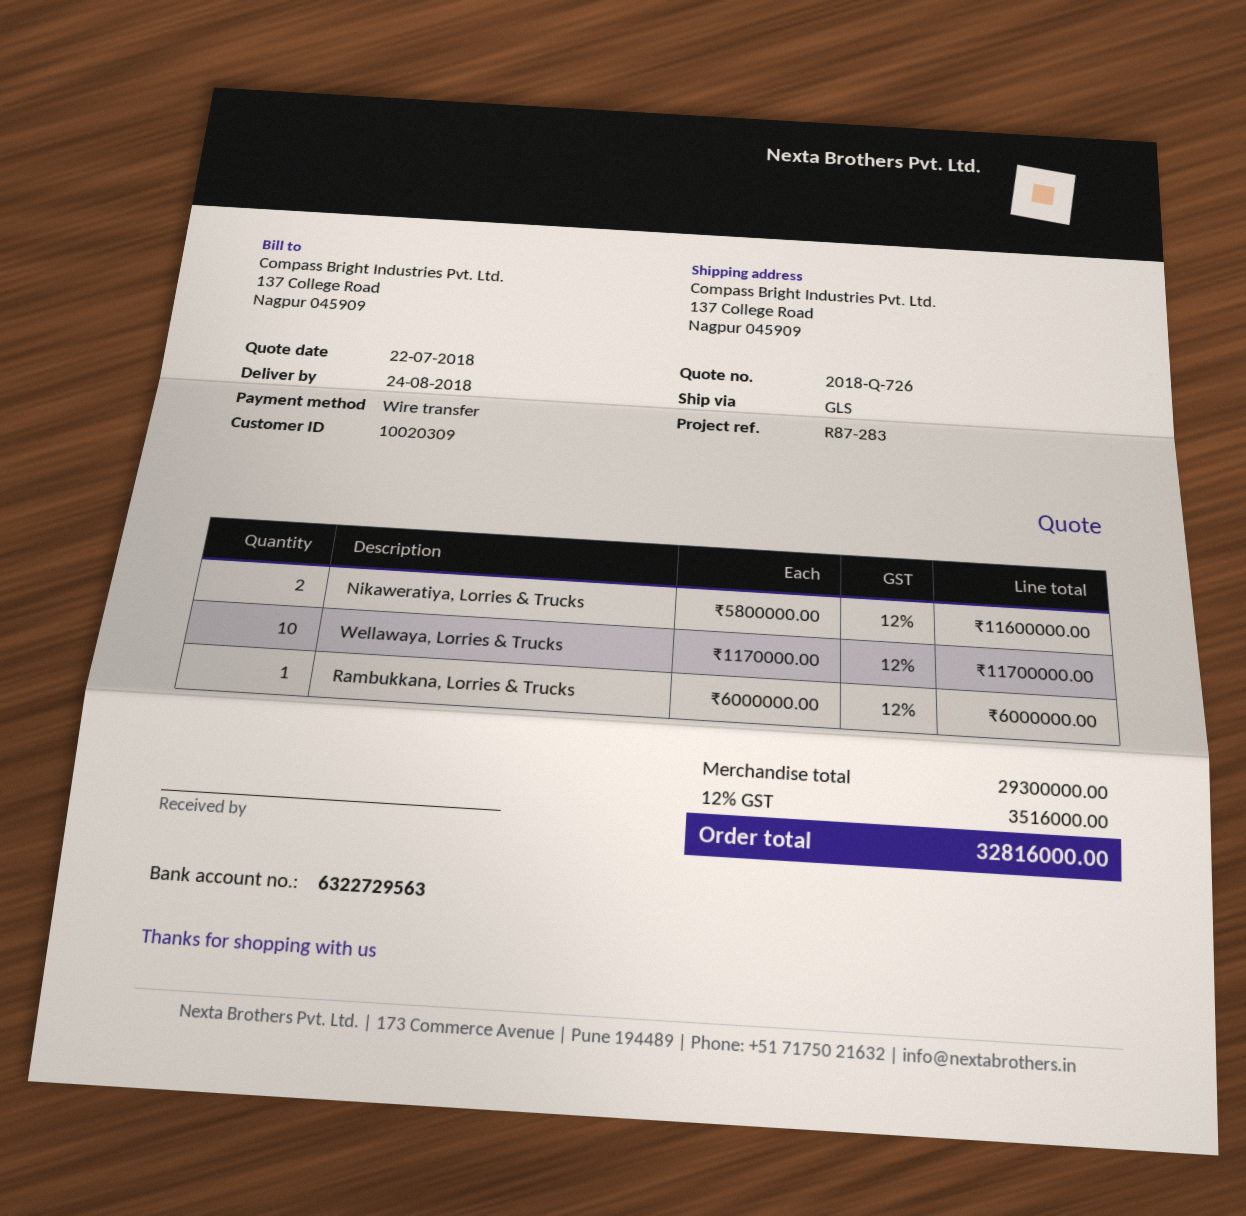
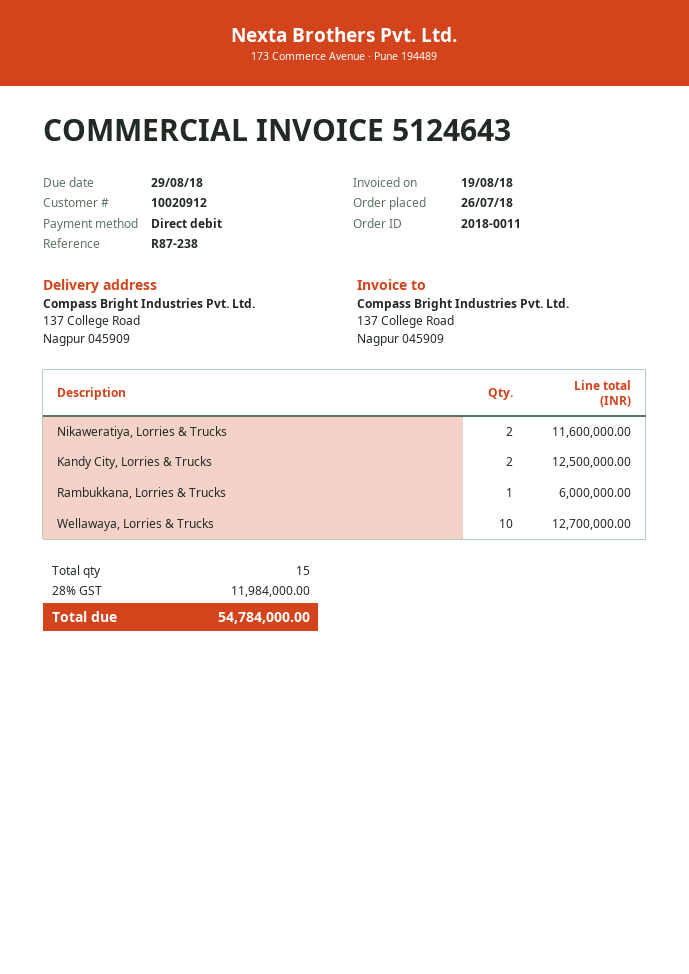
customer number: 10020309 -> 10020912
reference: R87-283 -> R87-238
payment method: bank transfer -> direct debit
Wellawaya, Lorries & Trucks: 10 for 11700000.00 -> 10 for 12700000.00
Kandy City, Lorries & Trucks: none -> 2 for 12500000.00
tax: 12% = 3516000.00 -> 28% = 11984000.00
total: 32816000.00 -> 54784000.00

